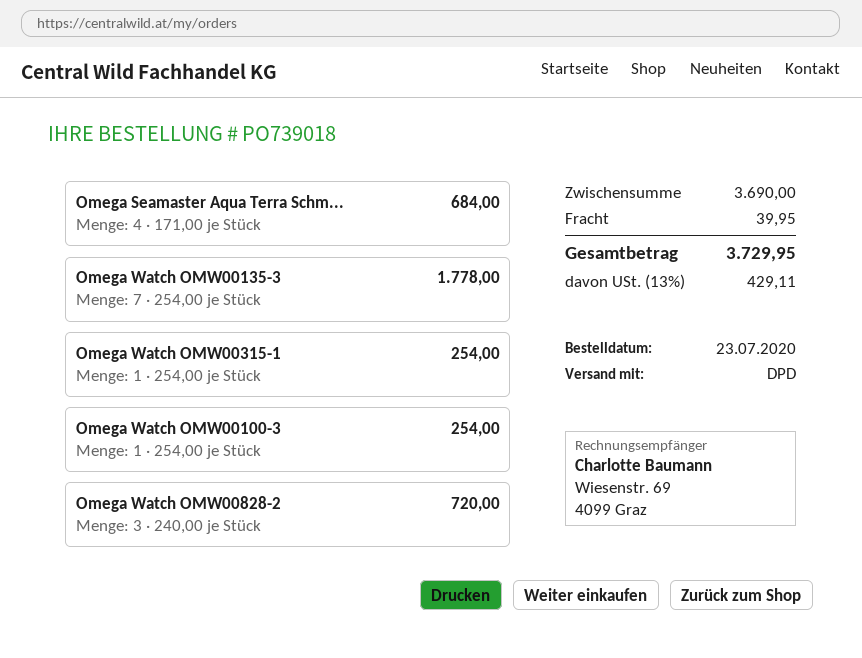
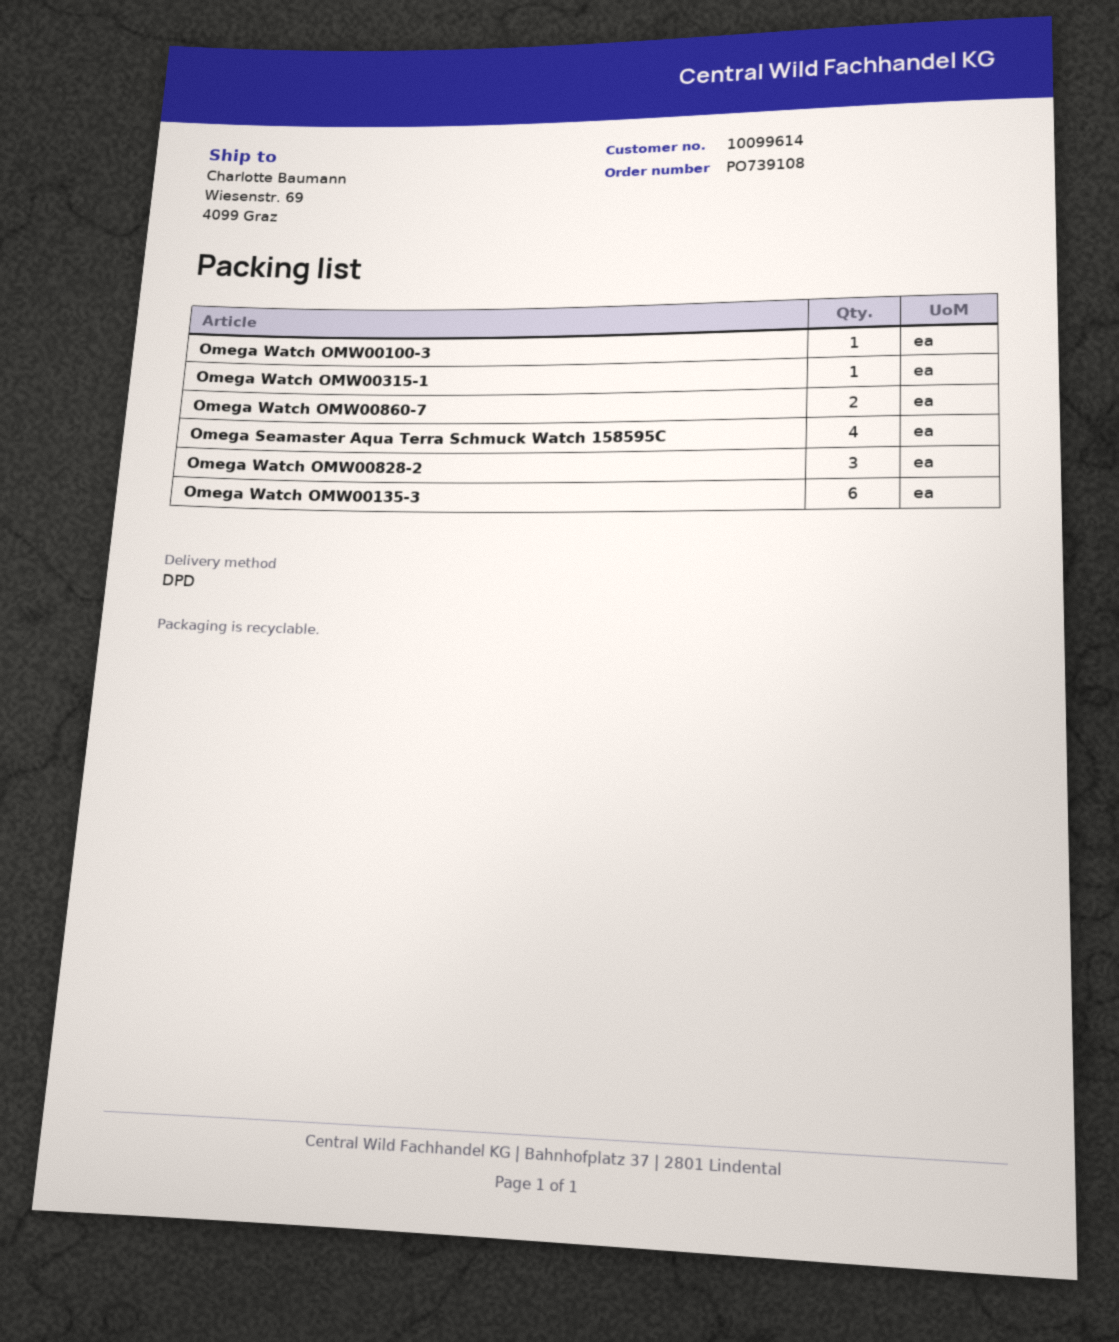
order number: PO739018 -> PO739108
Omega Watch OMW00135-3: 7 -> 6
Omega Watch OMW00860-7: none -> 2

